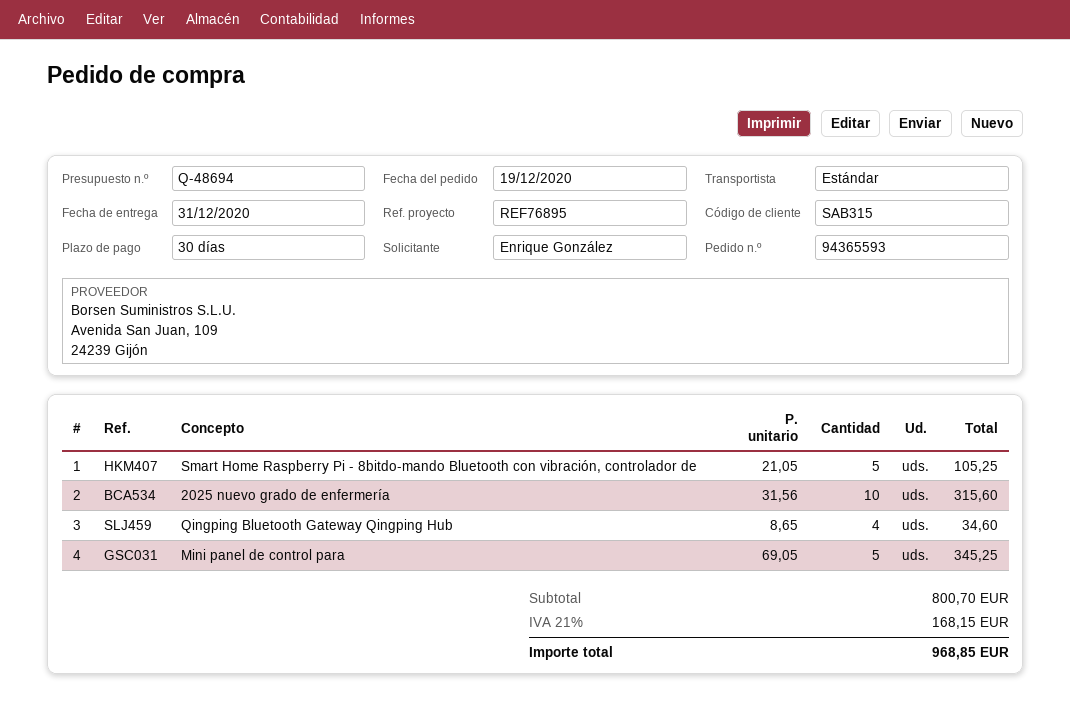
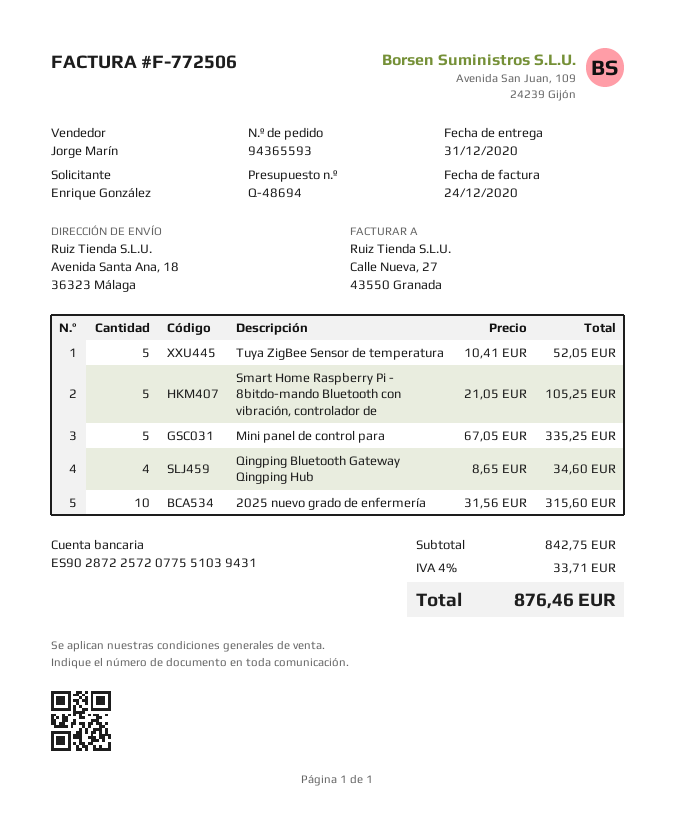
Mini panel de control para: 5 x 69.05 = 345.25 -> 5 x 67.05 = 335.25
Tuya ZigBee Sensor de temperatura: none -> 5 x 10.41 = 52.05
subtotal: 800.70 -> 842.75
tax: 21% = 168.15 -> 4% = 33.71
total: 968.85 -> 876.46

